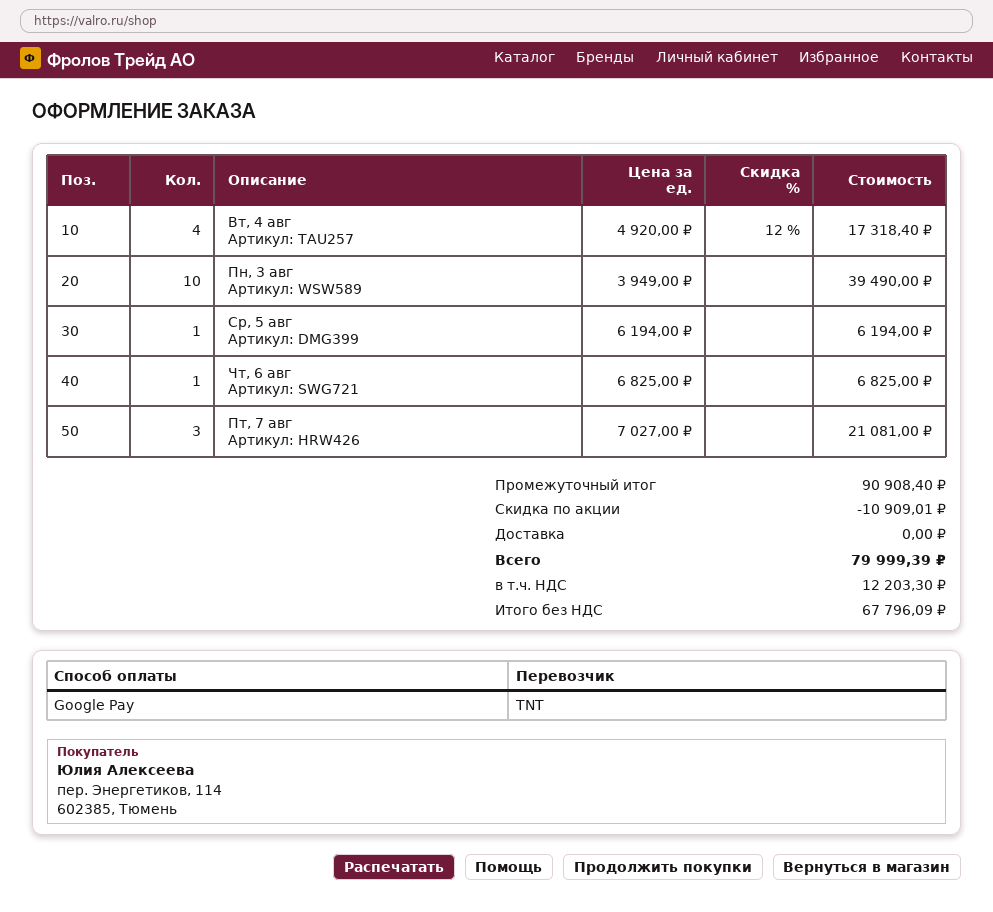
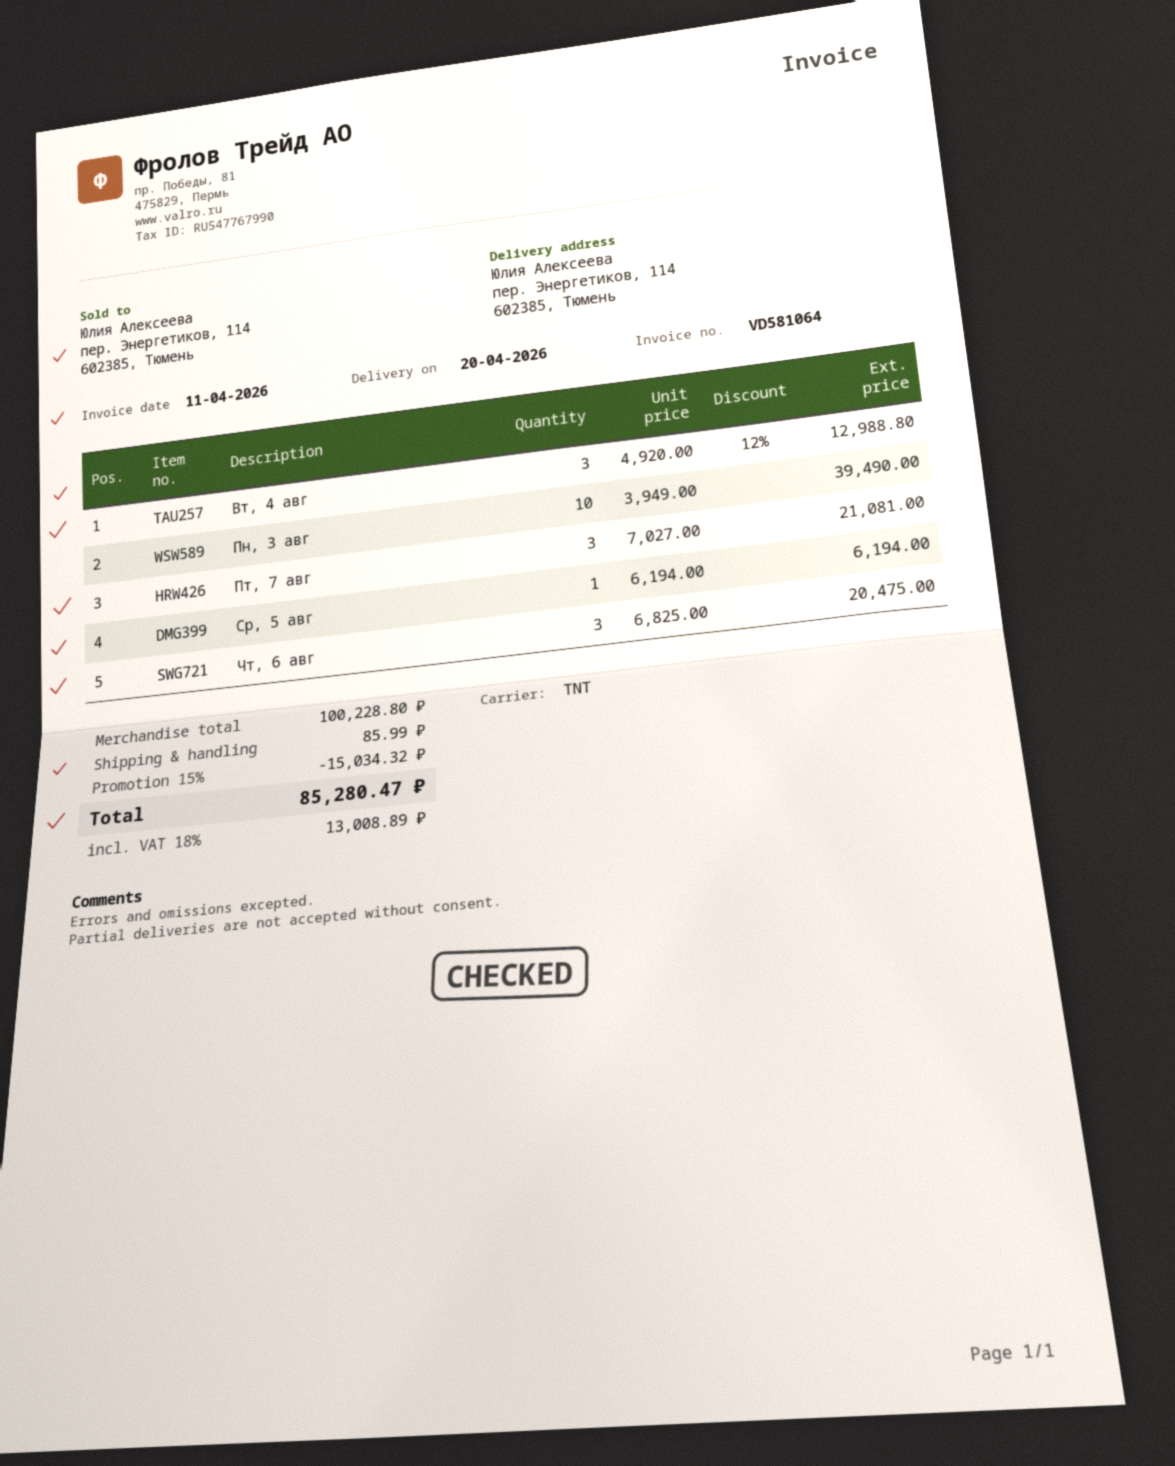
Вт, 4 авг: 4 x 4920.00 - 12% = 17318.40 -> 3 x 4920.00 - 12% = 12988.80
Чт, 6 авг: 1 x 6825.00 = 6825.00 -> 3 x 6825.00 = 20475.00
subtotal: 90908.40 -> 100228.80
discount: 10909.01 -> 15034.32
shipping: 0.00 -> 85.99
tax: 12203.30 -> 13008.89
total: 79999.39 -> 85280.47

